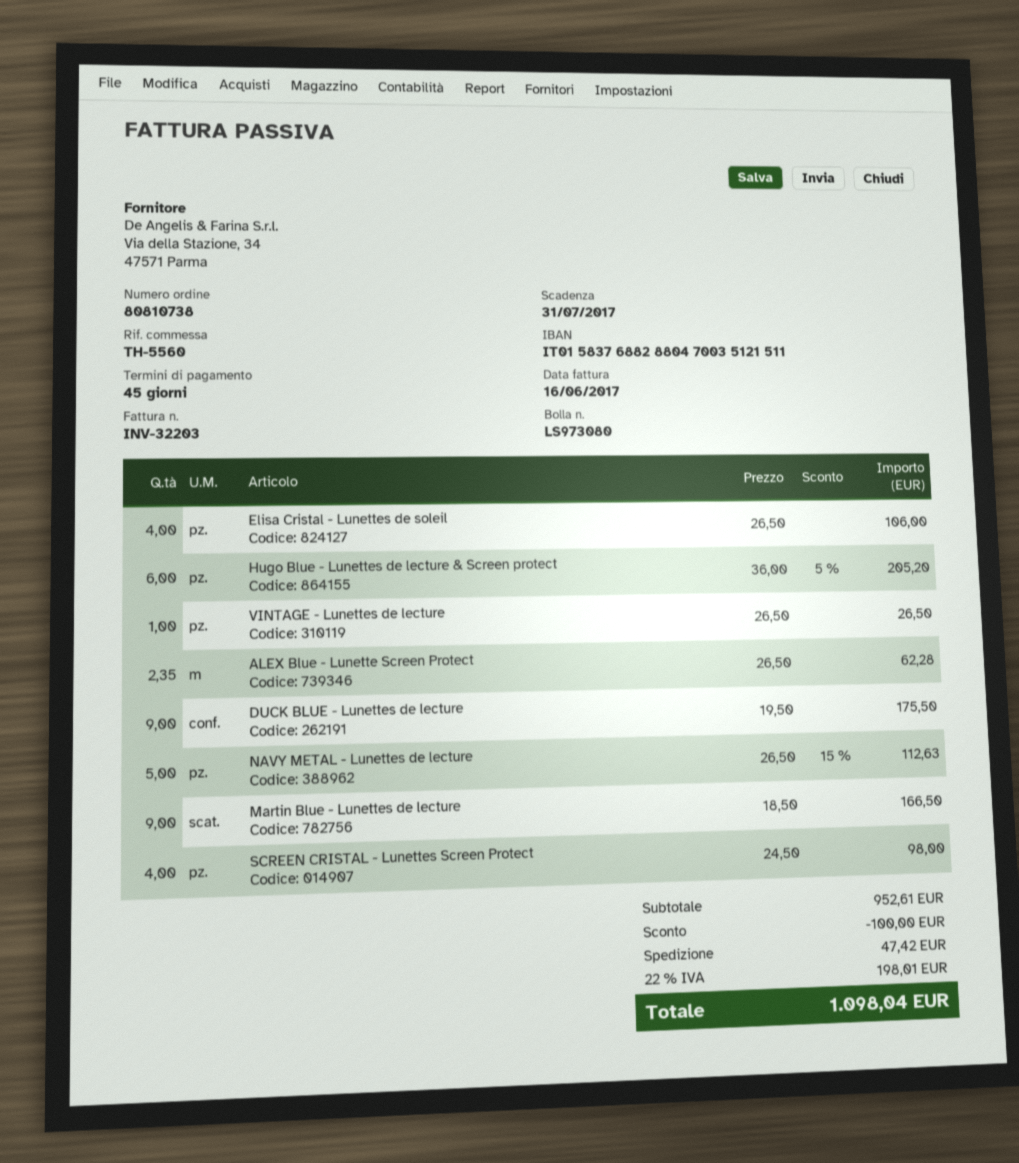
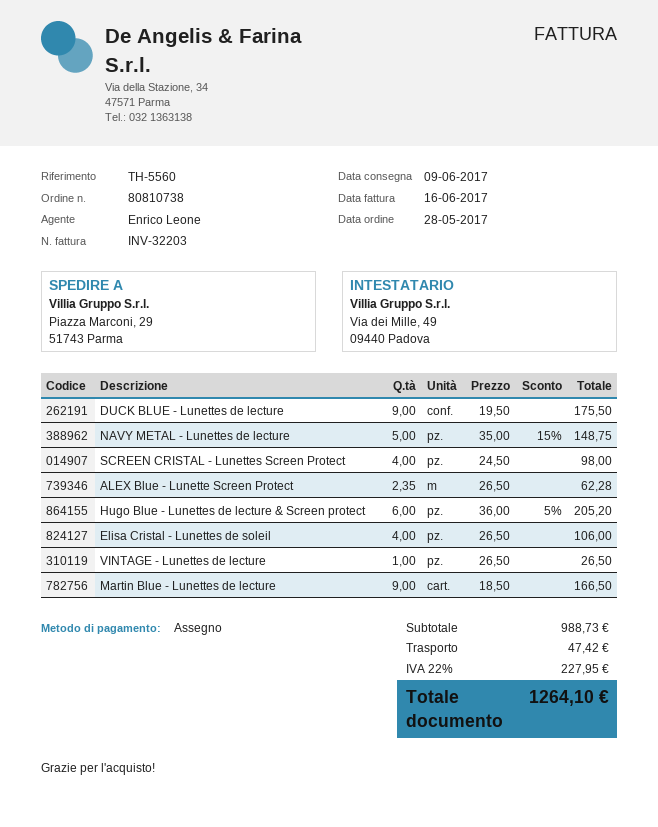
NAVY METAL - Lunettes de lecture: 5 x 26.50 - 15% = 112.63 -> 5 x 35.00 - 15% = 148.75
subtotal: 952.61 -> 988.73
discount: 100.00 -> none
tax: 22% = 198.01 -> 22% = 227.95
total: 1098.04 -> 1264.10

